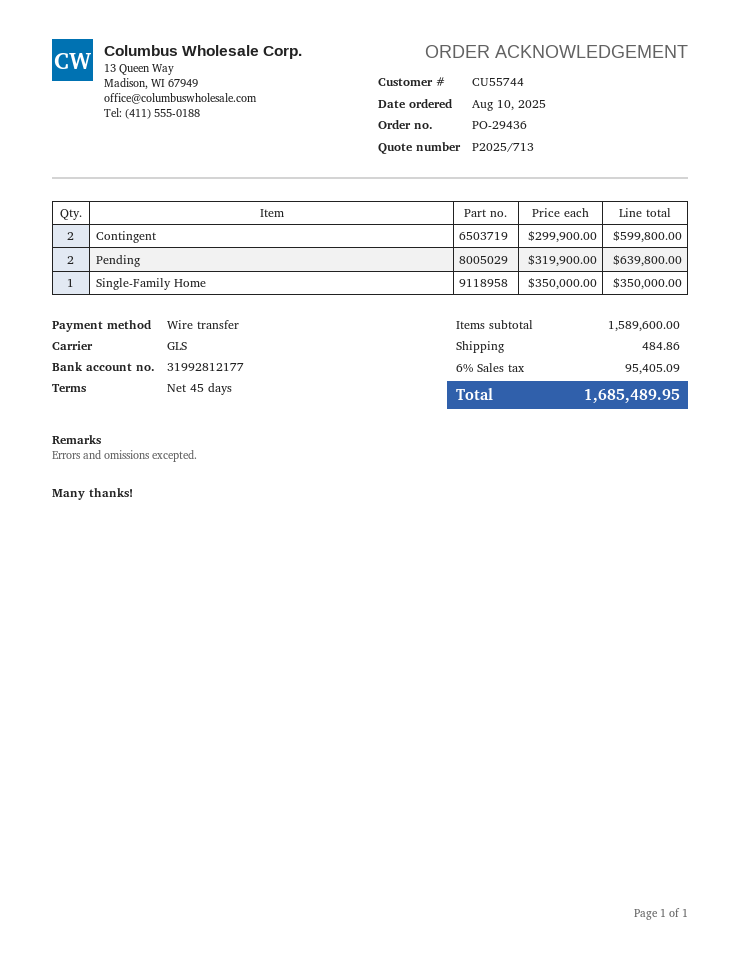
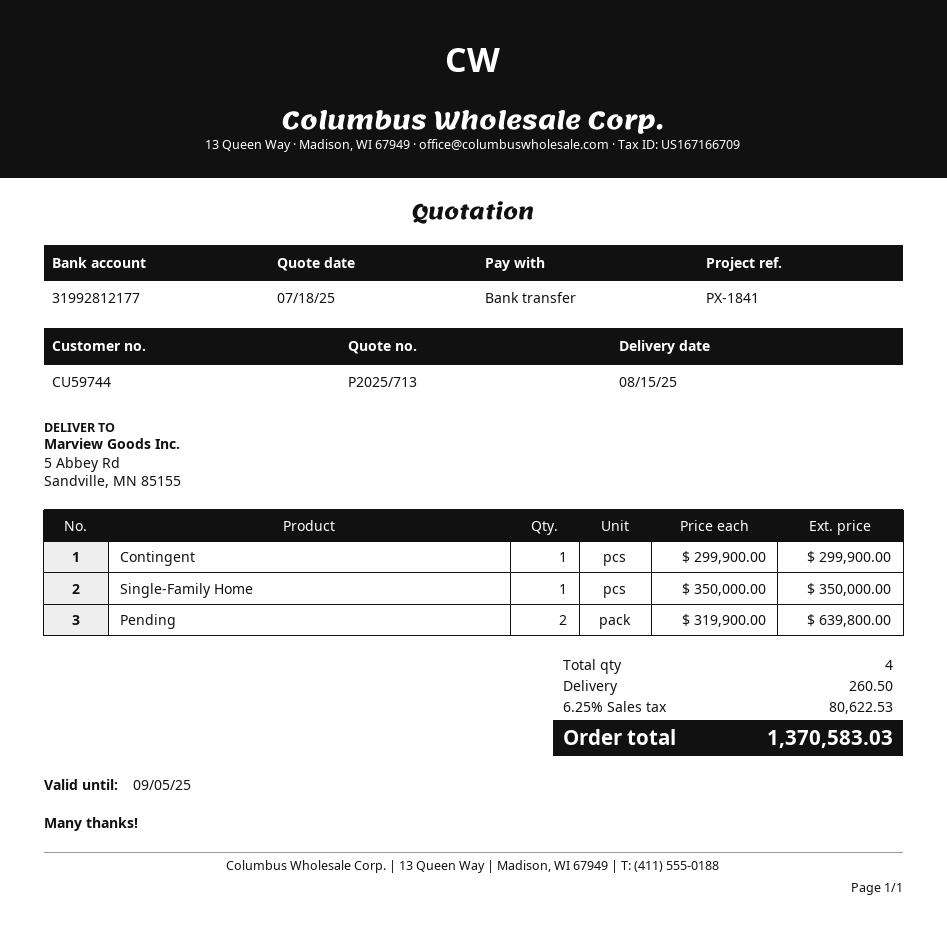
customer number: CU55744 -> CU59744
Contingent: 2 x 299900.00 = 599800.00 -> 1 x 299900.00 = 299900.00
shipping: 484.86 -> 260.50
tax: 6% = 95405.09 -> 6.25% = 80622.53
total: 1685489.95 -> 1370583.03

